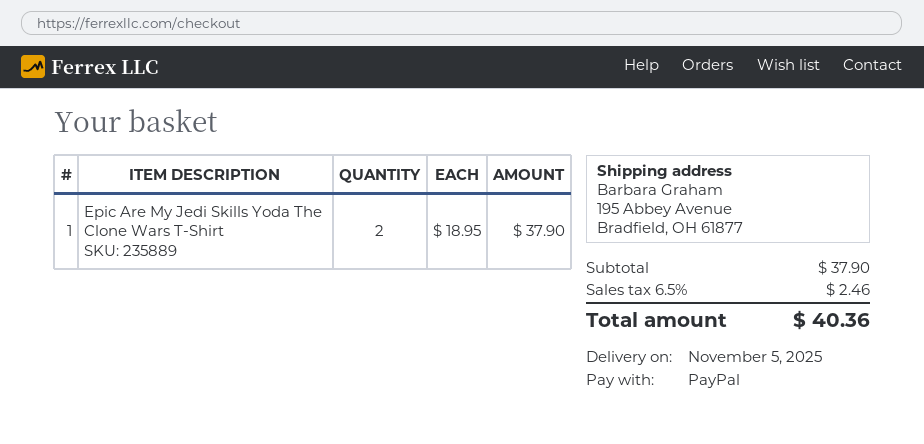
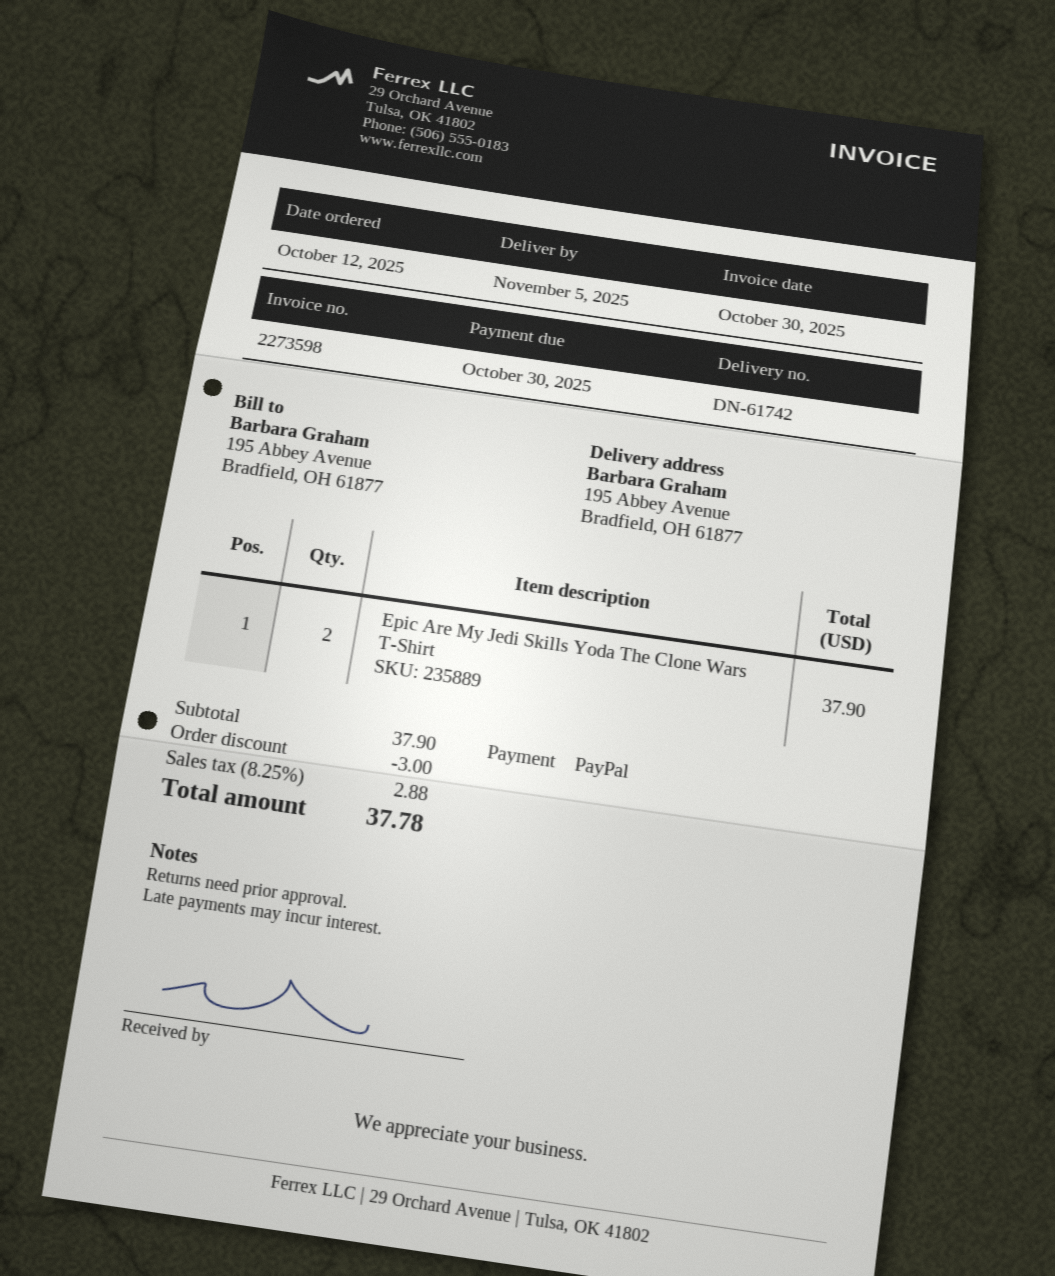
discount: none -> 3.00
tax: 6.5% = 2.46 -> 8.25% = 2.88
total: 40.36 -> 37.78

